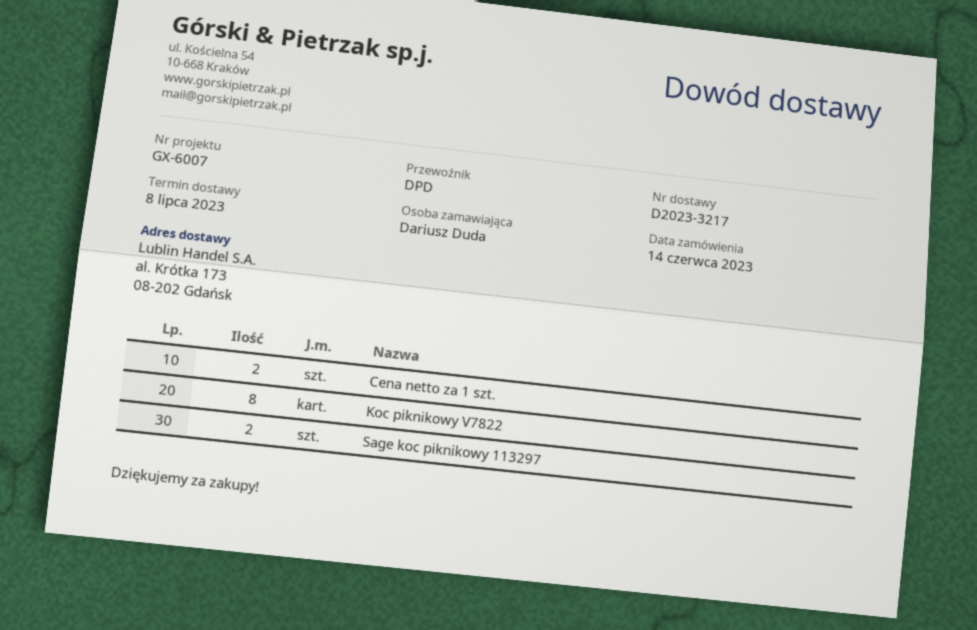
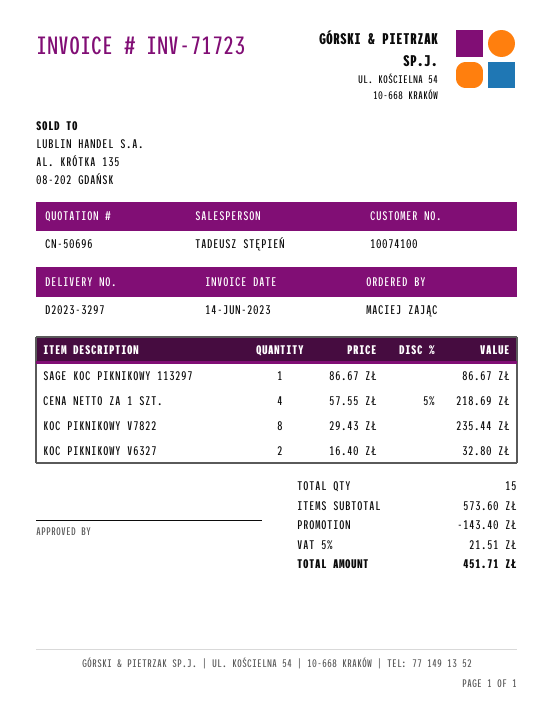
delivery note number: D2023-3217 -> D2023-3297
ordered by: Dariusz Duda -> MACIEJ ZAJĄC
Cena netto za 1 szt.: 2 -> 4
Sage koc piknikowy 113297: 2 -> 1
KOC PIKNIKOWY V6327: none -> 2

